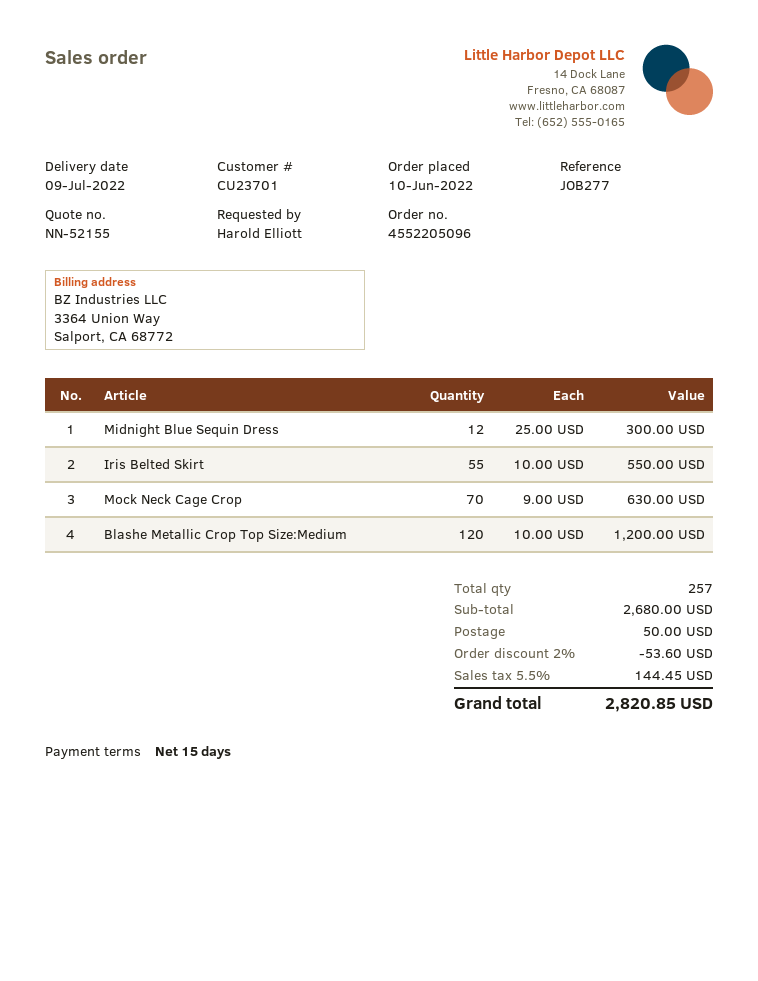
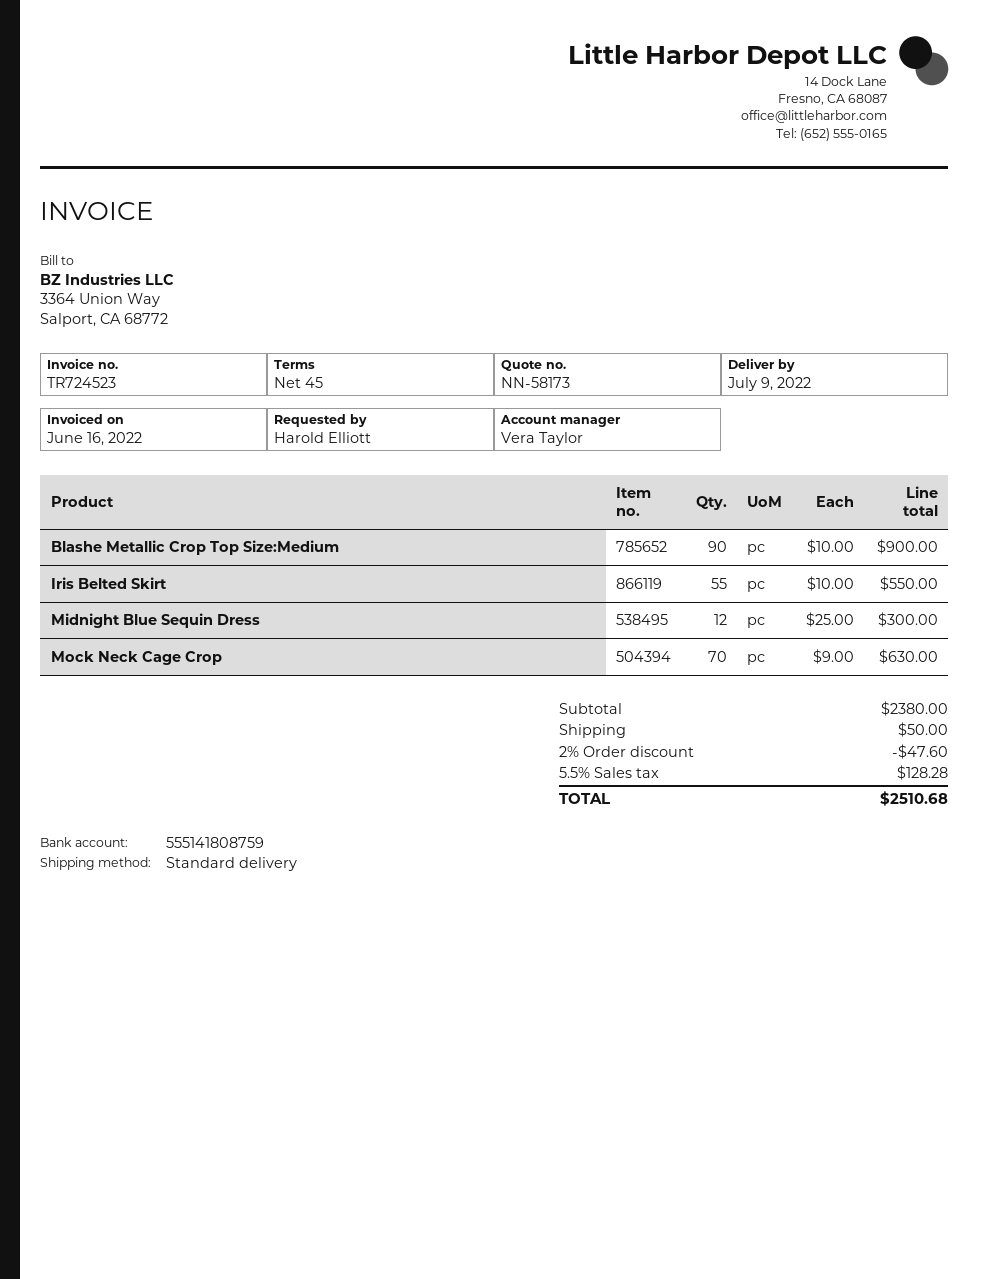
quote number: NN-52155 -> NN-58173
payment terms: 15 days -> 45 days
Blashe Metallic Crop Top Size:Medium: 120 x 10.00 = 1200.00 -> 90 x 10.00 = 900.00
subtotal: 2680.00 -> 2380.00
discount: 2% = 53.60 -> 2% = 47.60
tax: 5.5% = 144.45 -> 5.5% = 128.28
total: 2820.85 -> 2510.68

